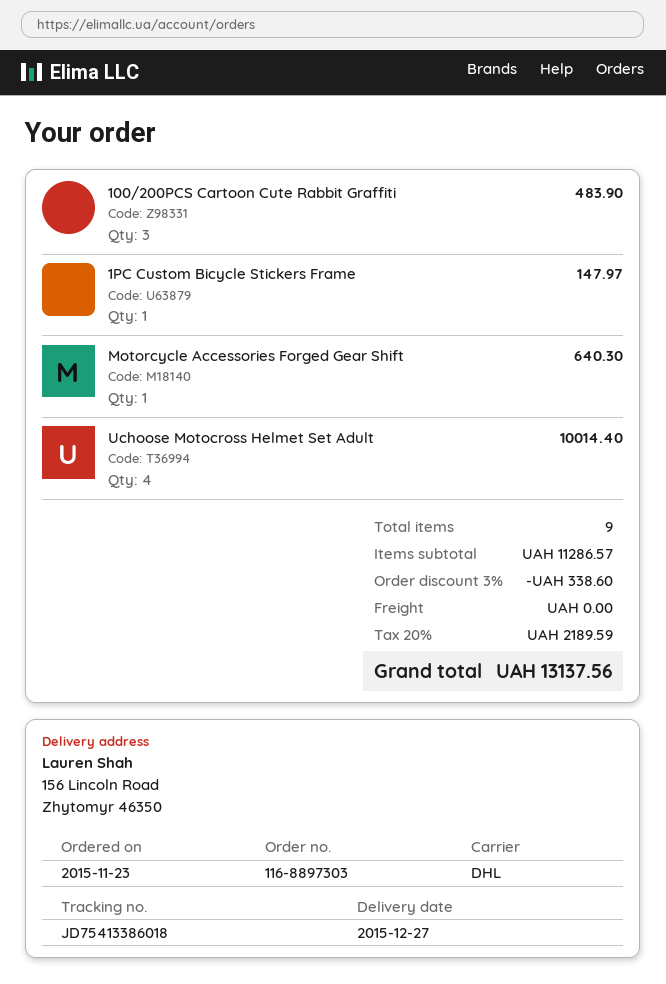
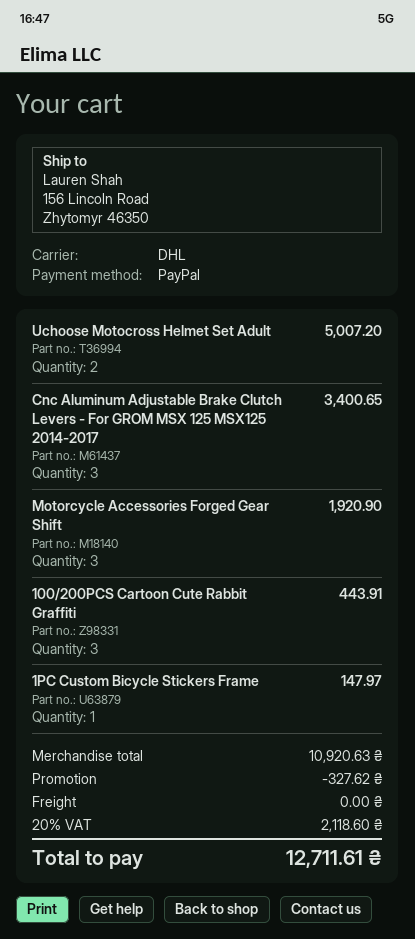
100/200PCS Cartoon Cute Rabbit Graffiti: 3 for 483.90 -> 3 for 443.91
Motorcycle Accessories Forged Gear Shift: 1 for 640.30 -> 3 for 1920.90
Uchoose Motocross Helmet Set Adult: 4 for 10014.40 -> 2 for 5007.20
Cnc Aluminum Adjustable Brake Clutch Levers - For GROM MSX 125 MSX125 2014-2017: none -> 3 for 3400.65
subtotal: 11286.57 -> 10920.63
discount: 338.60 -> 327.62
tax: 20% = 2189.59 -> 20% = 2118.60
total: 13137.56 -> 12711.61

